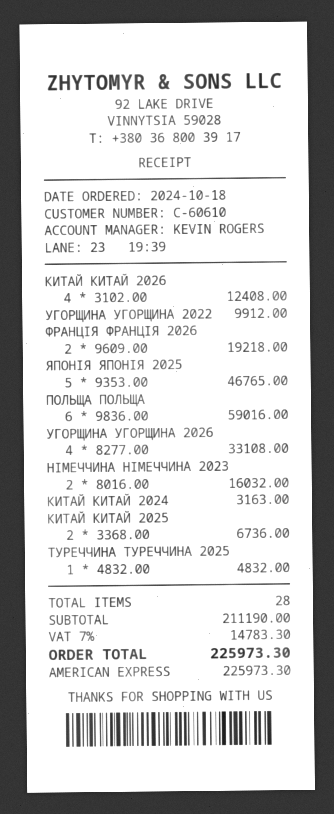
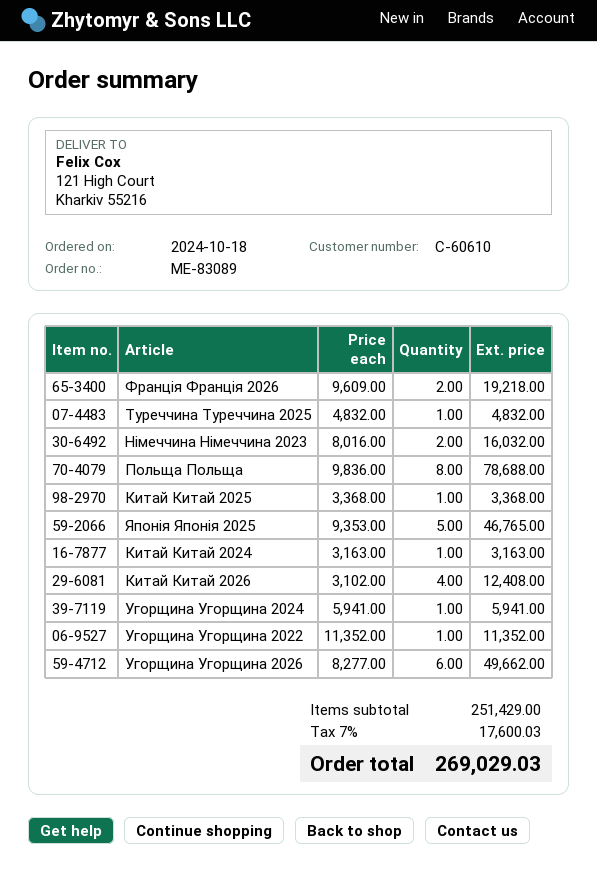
УГОРЩИНА УГОРЩИНА 2022: 1 x 9912.00 = 9912.00 -> 1 x 11352.00 = 11352.00
ПОЛЬЩА ПОЛЬЩА: 6 x 9836.00 = 59016.00 -> 8 x 9836.00 = 78688.00
УГОРЩИНА УГОРЩИНА 2026: 4 x 8277.00 = 33108.00 -> 6 x 8277.00 = 49662.00
КИТАЙ КИТАЙ 2025: 2 x 3368.00 = 6736.00 -> 1 x 3368.00 = 3368.00
Угорщина Угорщина 2024: none -> 1 x 5941.00 = 5941.00
subtotal: 211190.00 -> 251429.00
tax: 7% = 14783.30 -> 7% = 17600.03
total: 225973.30 -> 269029.03

